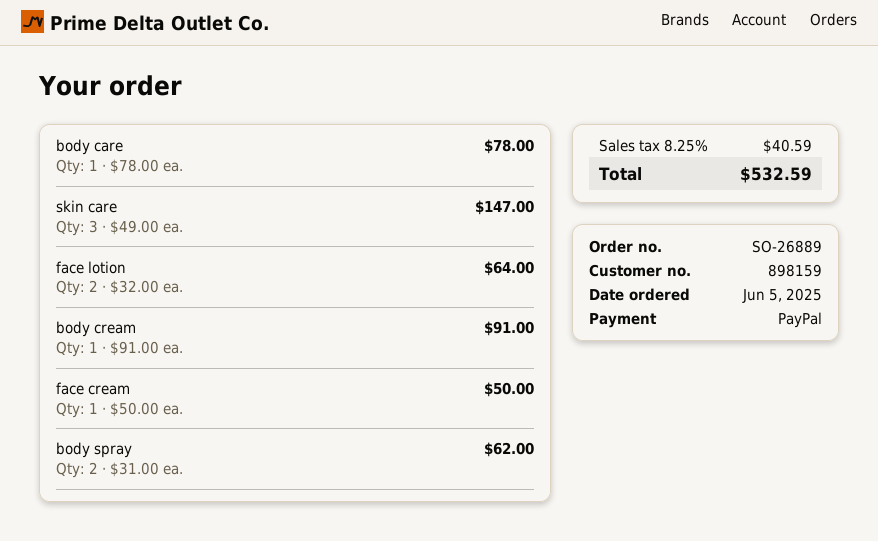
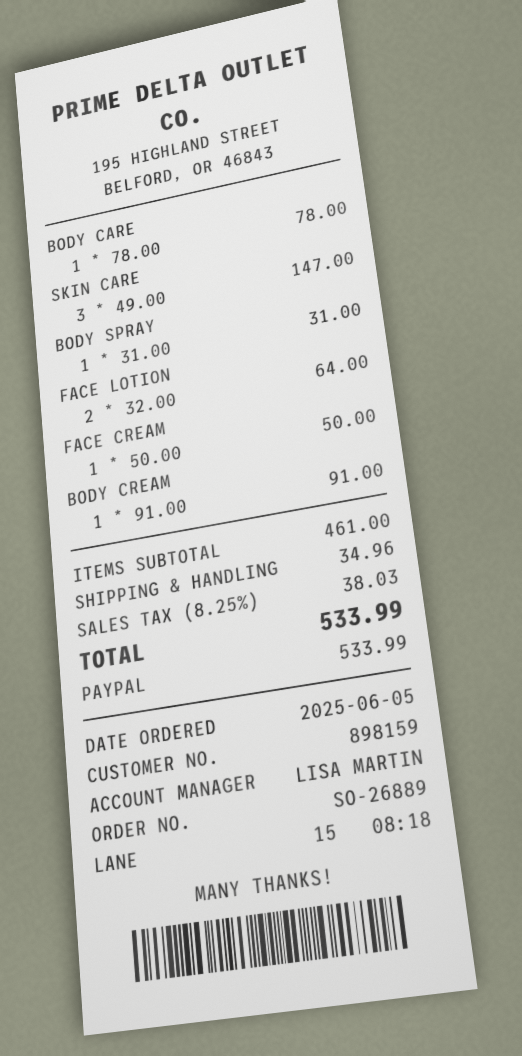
body spray: 2 x 31.00 = 62.00 -> 1 x 31.00 = 31.00
shipping: none -> 34.96
tax: 8.25% = 40.59 -> 8.25% = 38.03
total: 532.59 -> 533.99

